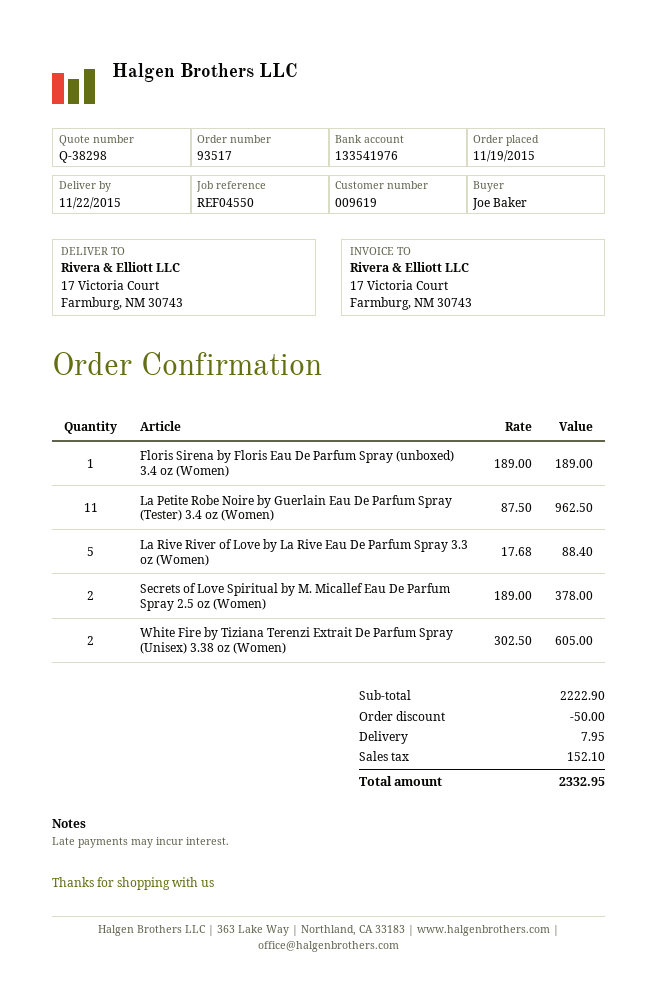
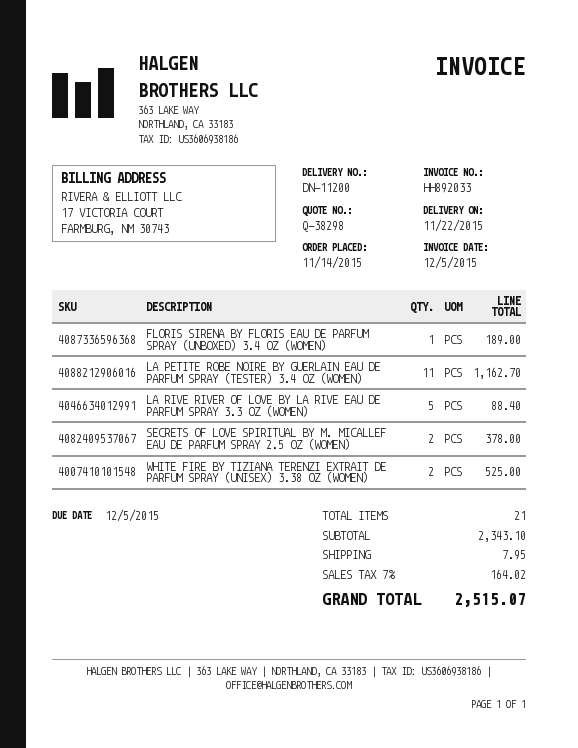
order date: 2015-11-19 -> 2015-11-14
La Petite Robe Noire by Guerlain Eau De Parfum Spray (Tester) 3.4 oz (Women): 11 for 962.50 -> 11 for 1162.70
White Fire by Tiziana Terenzi Extrait De Parfum Spray (Unisex) 3.38 oz (Women): 2 for 605.00 -> 2 for 525.00
subtotal: 2222.90 -> 2343.10
discount: 50.00 -> none
tax: 152.10 -> 164.02
total: 2332.95 -> 2515.07

